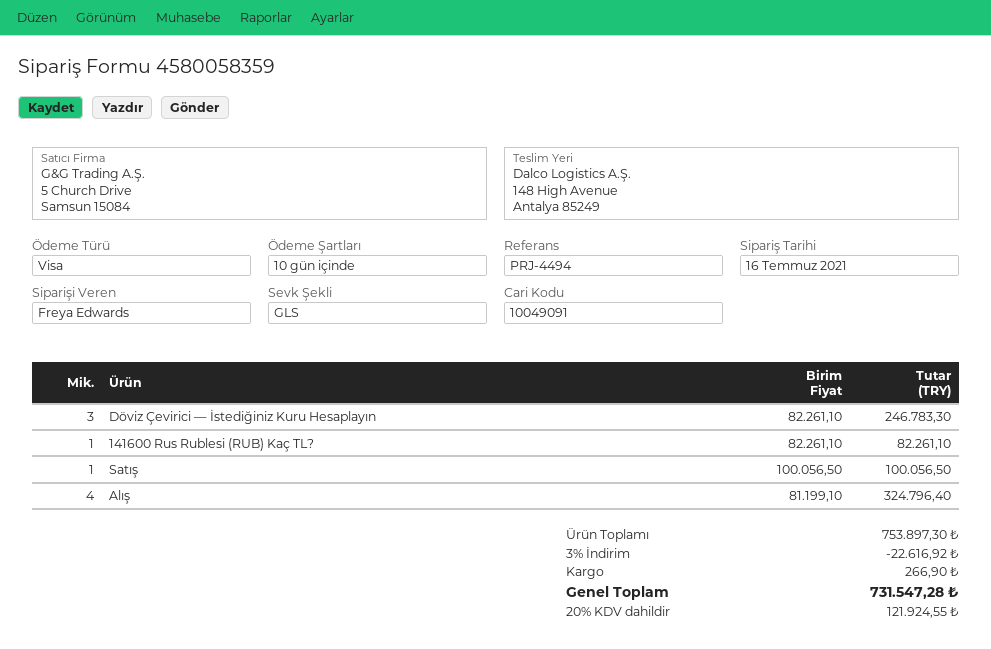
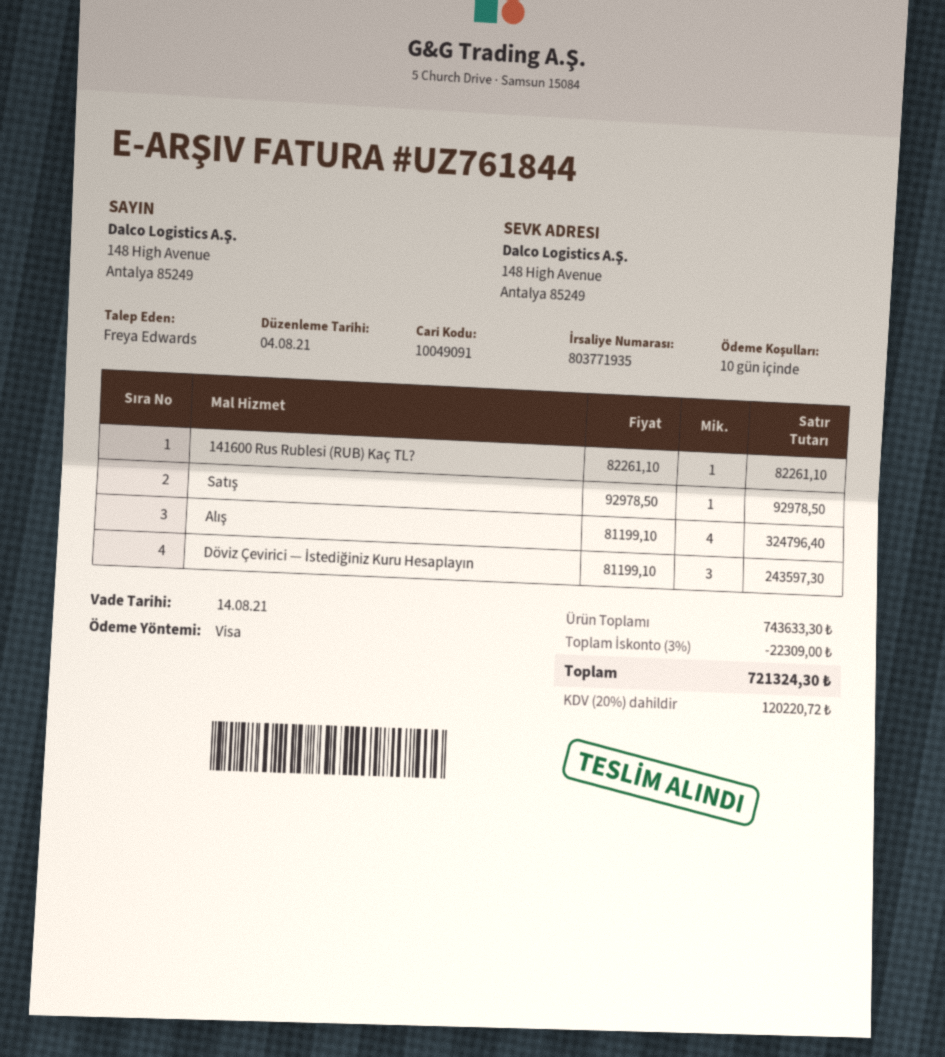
Döviz Çevirici — İstediğiniz Kuru Hesaplayın: 3 x 82261.10 = 246783.30 -> 3 x 81199.10 = 243597.30
Satış: 1 x 100056.50 = 100056.50 -> 1 x 92978.50 = 92978.50
subtotal: 753897.30 -> 743633.30
discount: 3% = 22616.92 -> 3% = 22309.00
shipping: 266.90 -> none
tax: 20% = 121924.55 -> 20% = 120220.72
total: 731547.28 -> 721324.30

